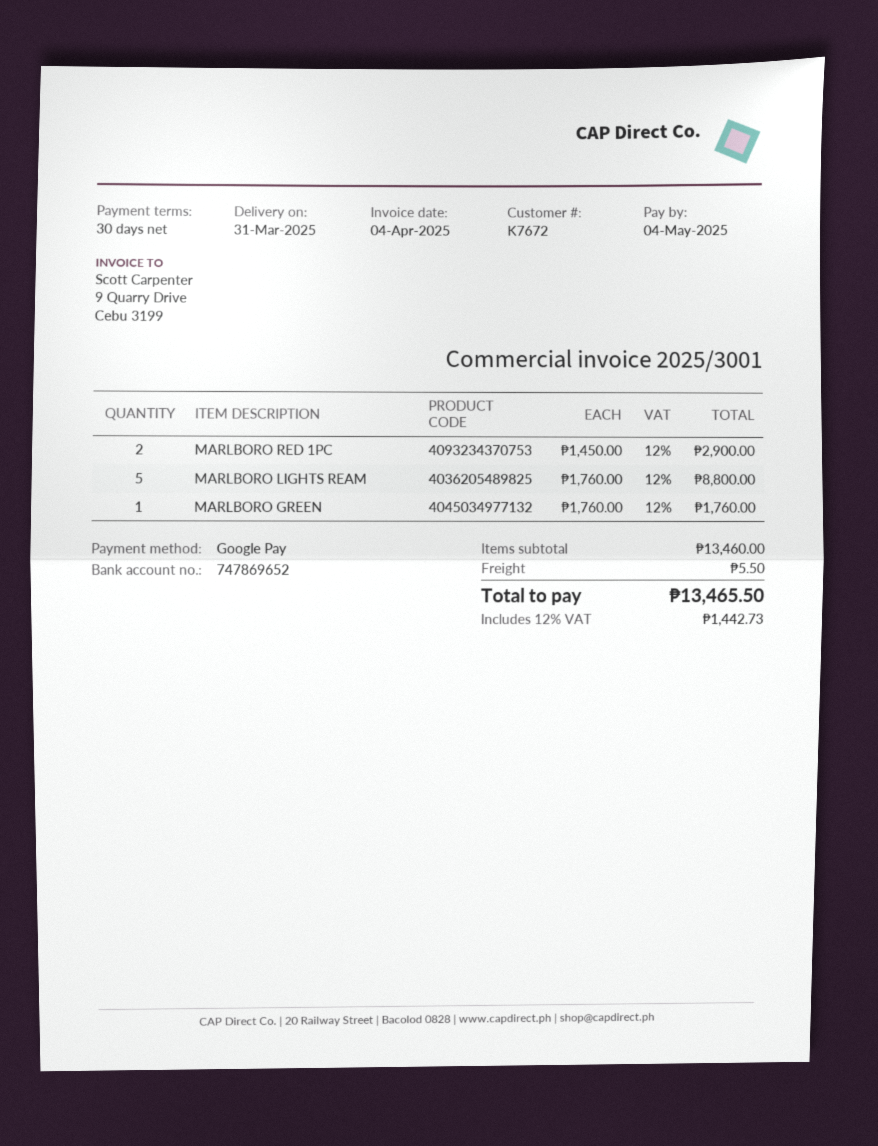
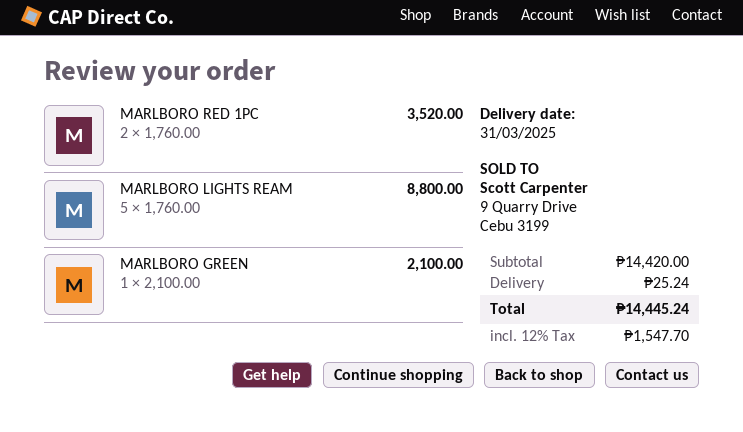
MARLBORO RED 1PC: 2 x 1450.00 = 2900.00 -> 2 x 1760.00 = 3520.00
MARLBORO GREEN: 1 x 1760.00 = 1760.00 -> 1 x 2100.00 = 2100.00
subtotal: 13460.00 -> 14420.00
shipping: 5.50 -> 25.24
tax: 12% = 1442.73 -> 12% = 1547.70
total: 13465.50 -> 14445.24

